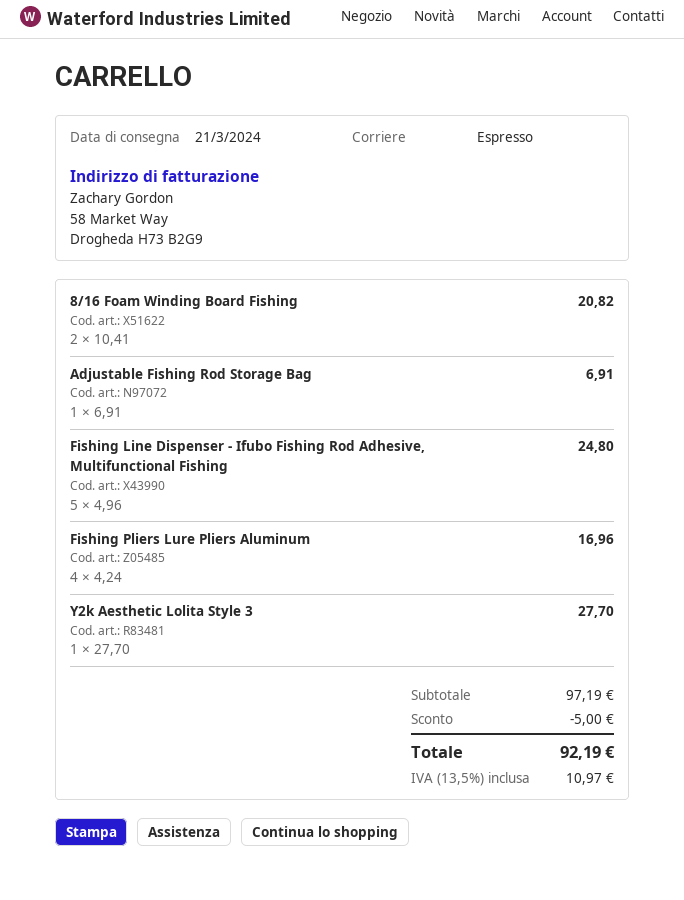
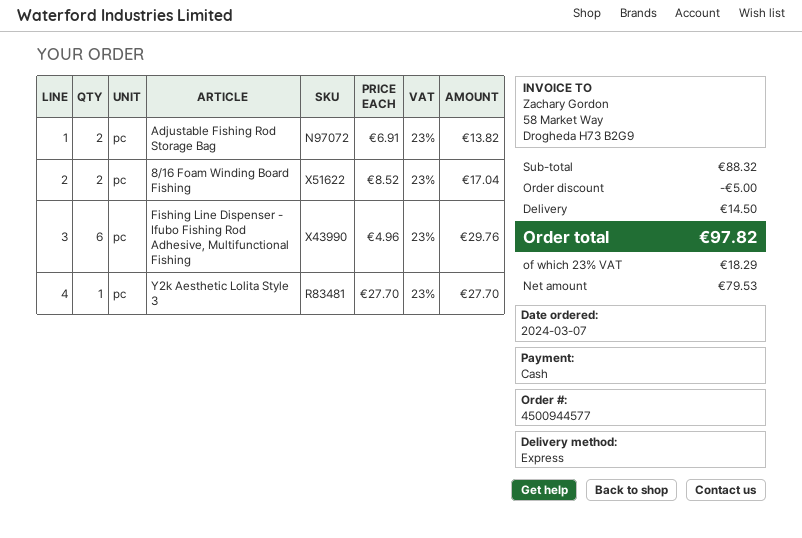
8/16 Foam Winding Board Fishing: 2 x 10.41 = 20.82 -> 2 x 8.52 = 17.04
Adjustable Fishing Rod Storage Bag: 1 x 6.91 = 6.91 -> 2 x 6.91 = 13.82
Fishing Line Dispenser - Ifubo Fishing Rod Adhesive, Multifunctional Fishing: 5 x 4.96 = 24.80 -> 6 x 4.96 = 29.76
Fishing Pliers Lure Pliers Aluminum: 4 x 4.24 = 16.96 -> none
subtotal: 97.19 -> 88.32
shipping: none -> 14.50
tax: 13.5% = 10.97 -> 23% = 18.29
total: 92.19 -> 97.82

